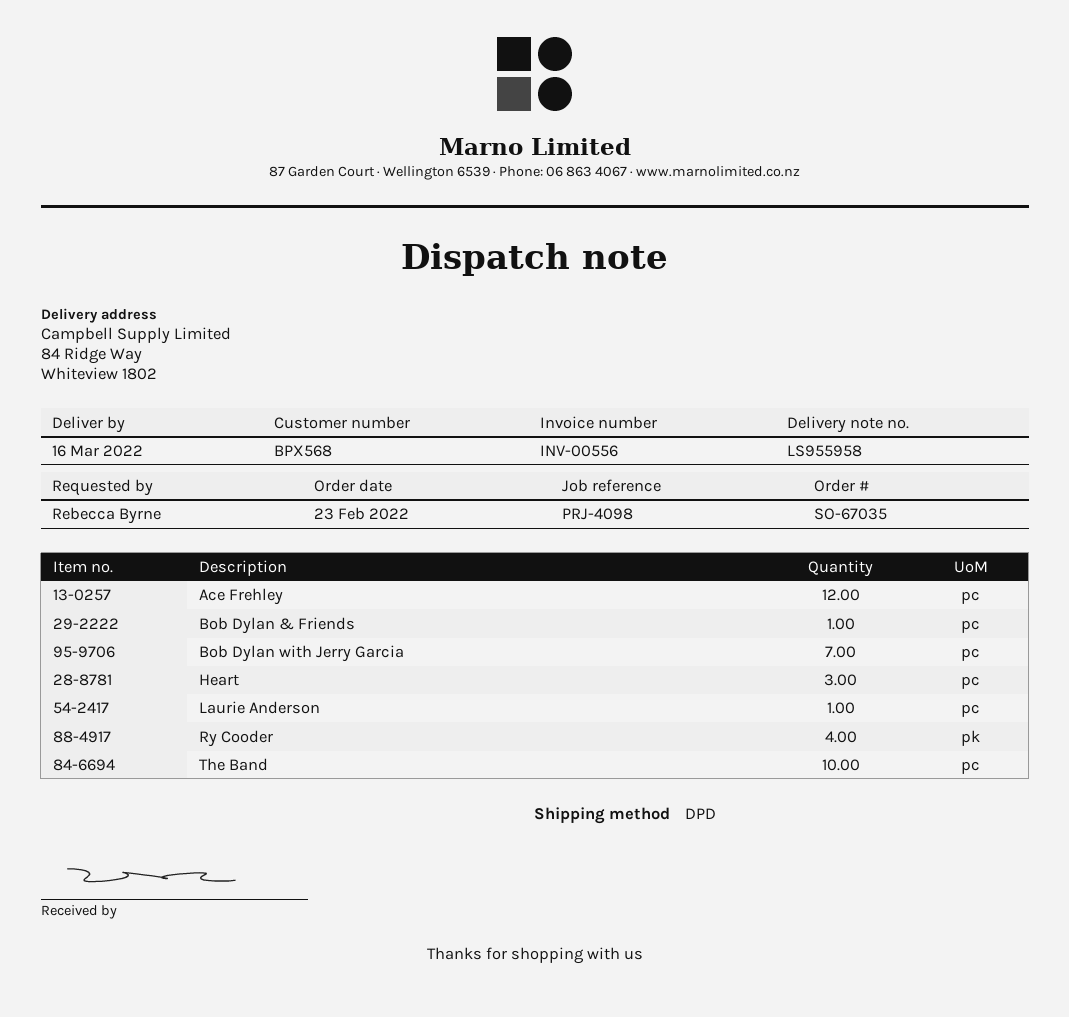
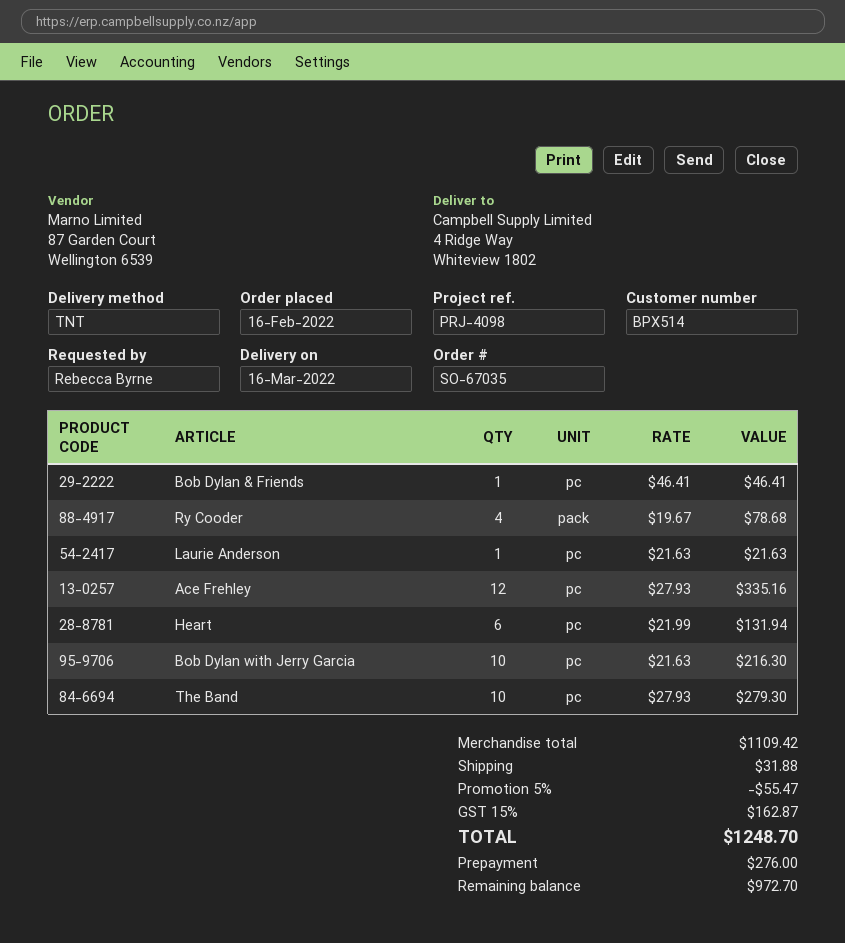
order date: 2022-02-23 -> 2022-02-16
customer number: BPX568 -> BPX514
shipping method: DPD -> TNT
ship to: 84 Ridge Way, Whiteview 1802 -> 4 Ridge Way, Whiteview 1802
Bob Dylan with Jerry Garcia: 7 -> 10
Heart: 3 -> 6

